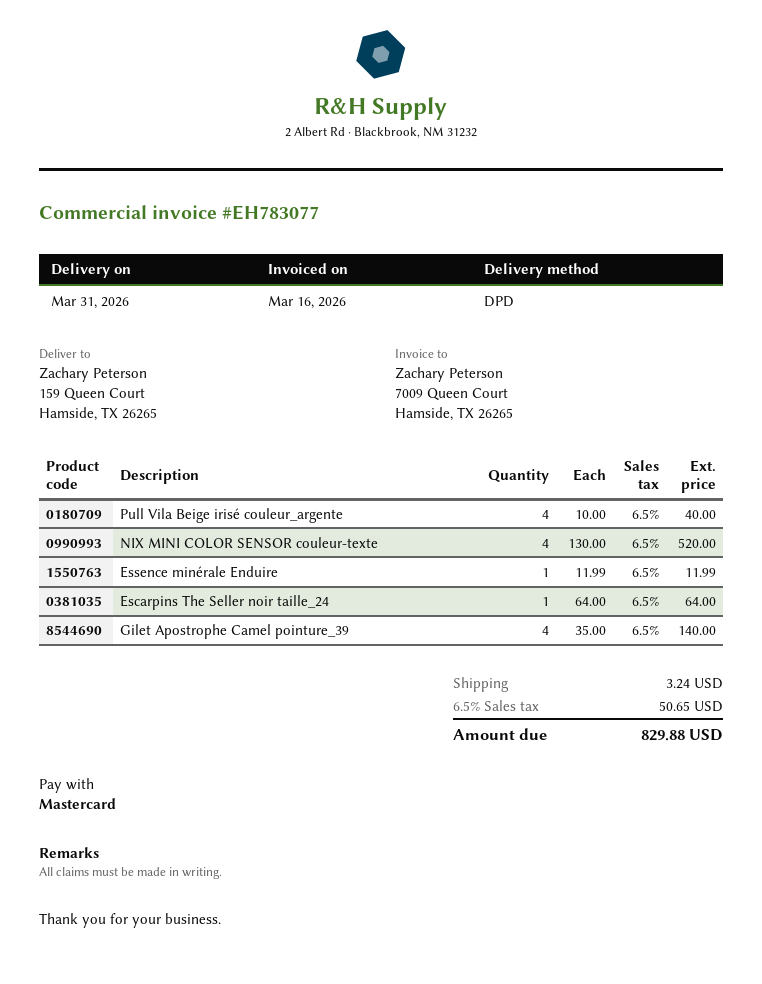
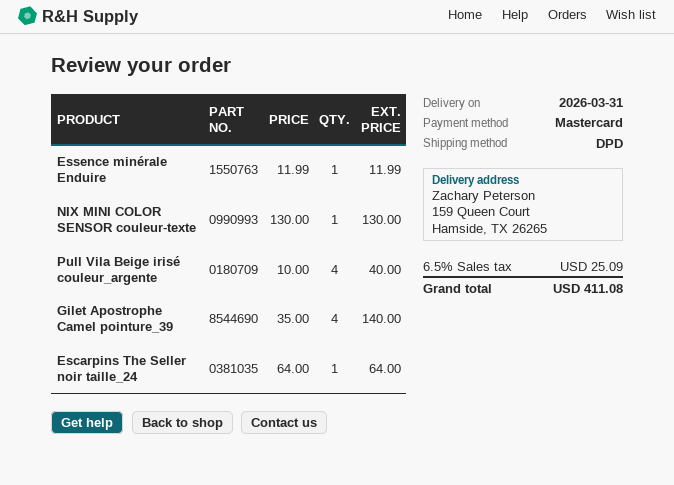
NIX MINI COLOR SENSOR couleur-texte: 4 x 130.00 = 520.00 -> 1 x 130.00 = 130.00
shipping: 3.24 -> none
tax: 6.5% = 50.65 -> 6.5% = 25.09
total: 829.88 -> 411.08

